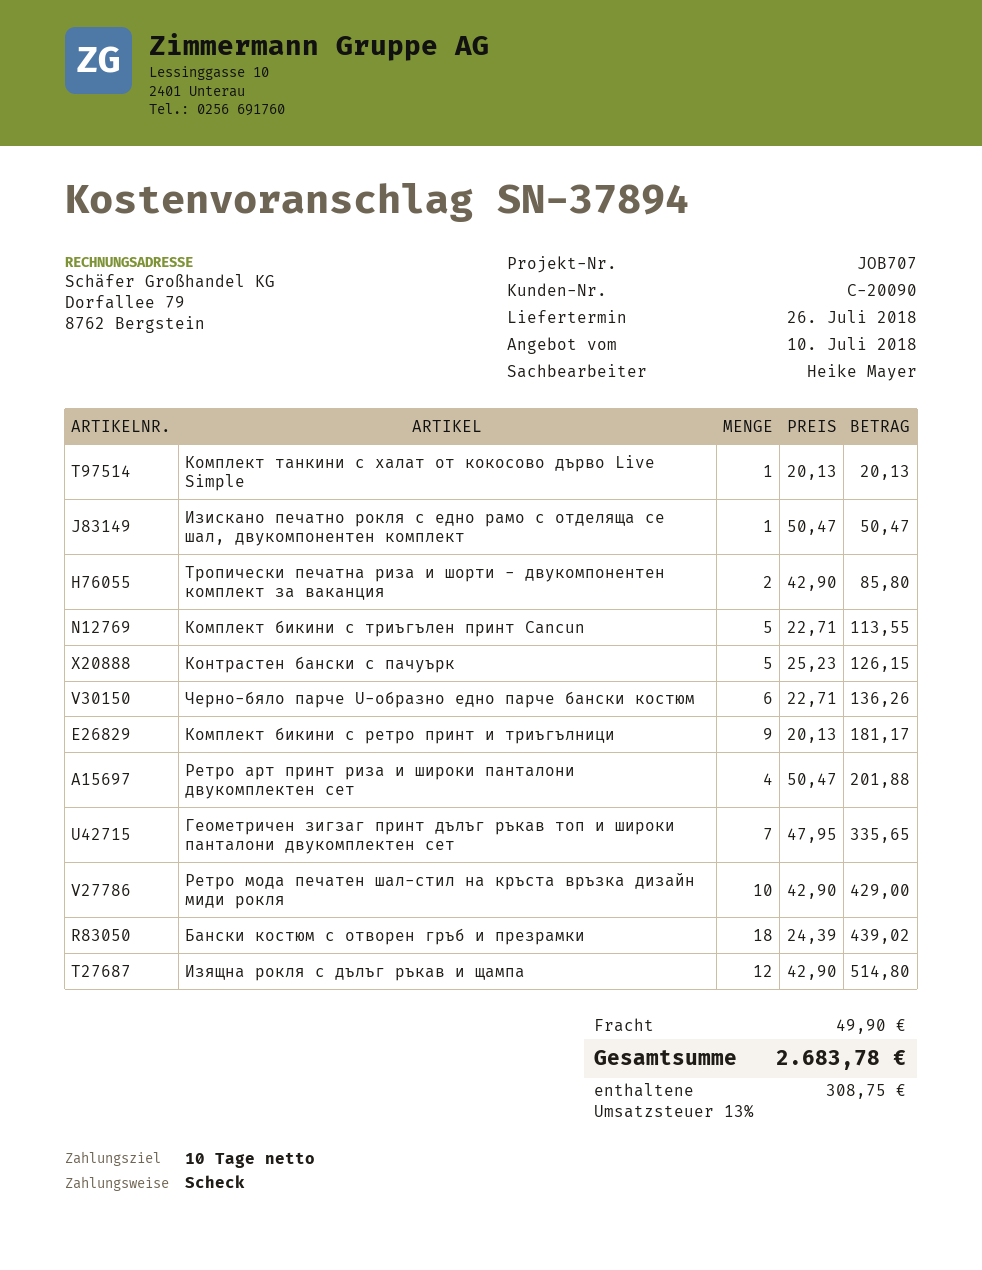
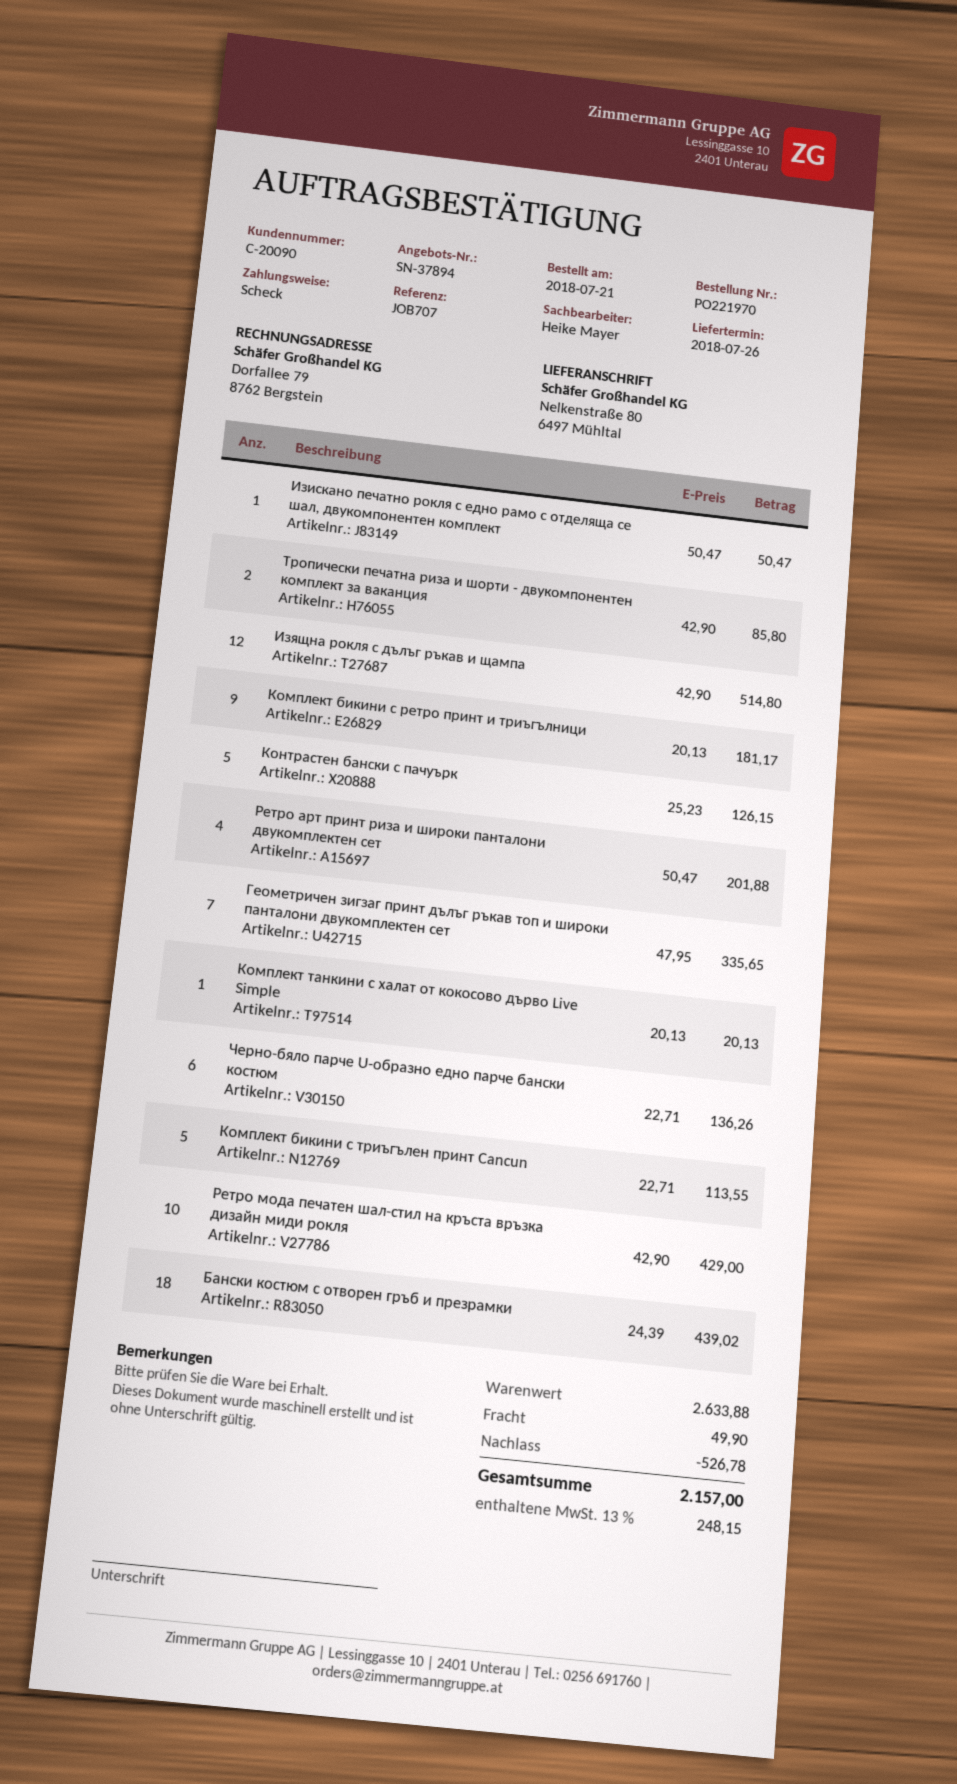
discount: none -> 526.78
tax: 13% = 308.75 -> 13% = 248.15
total: 2683.78 -> 2157.00

